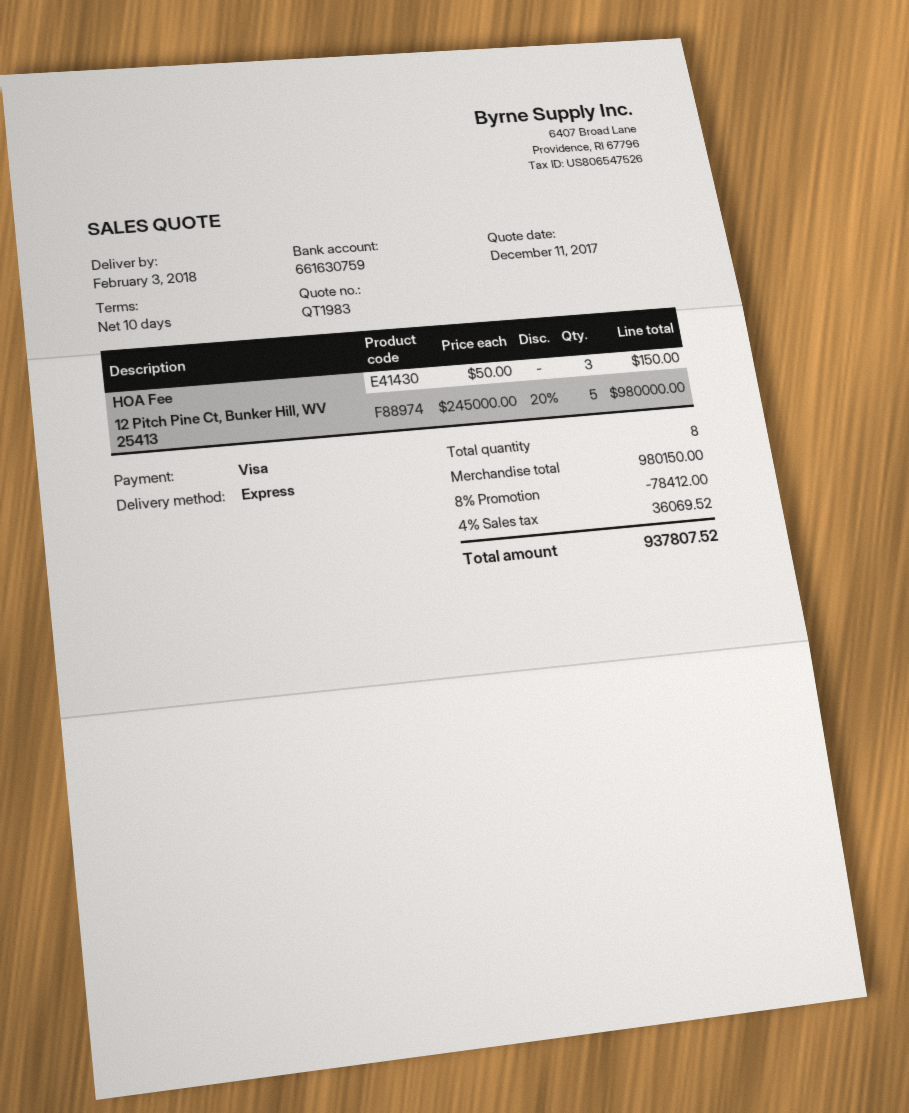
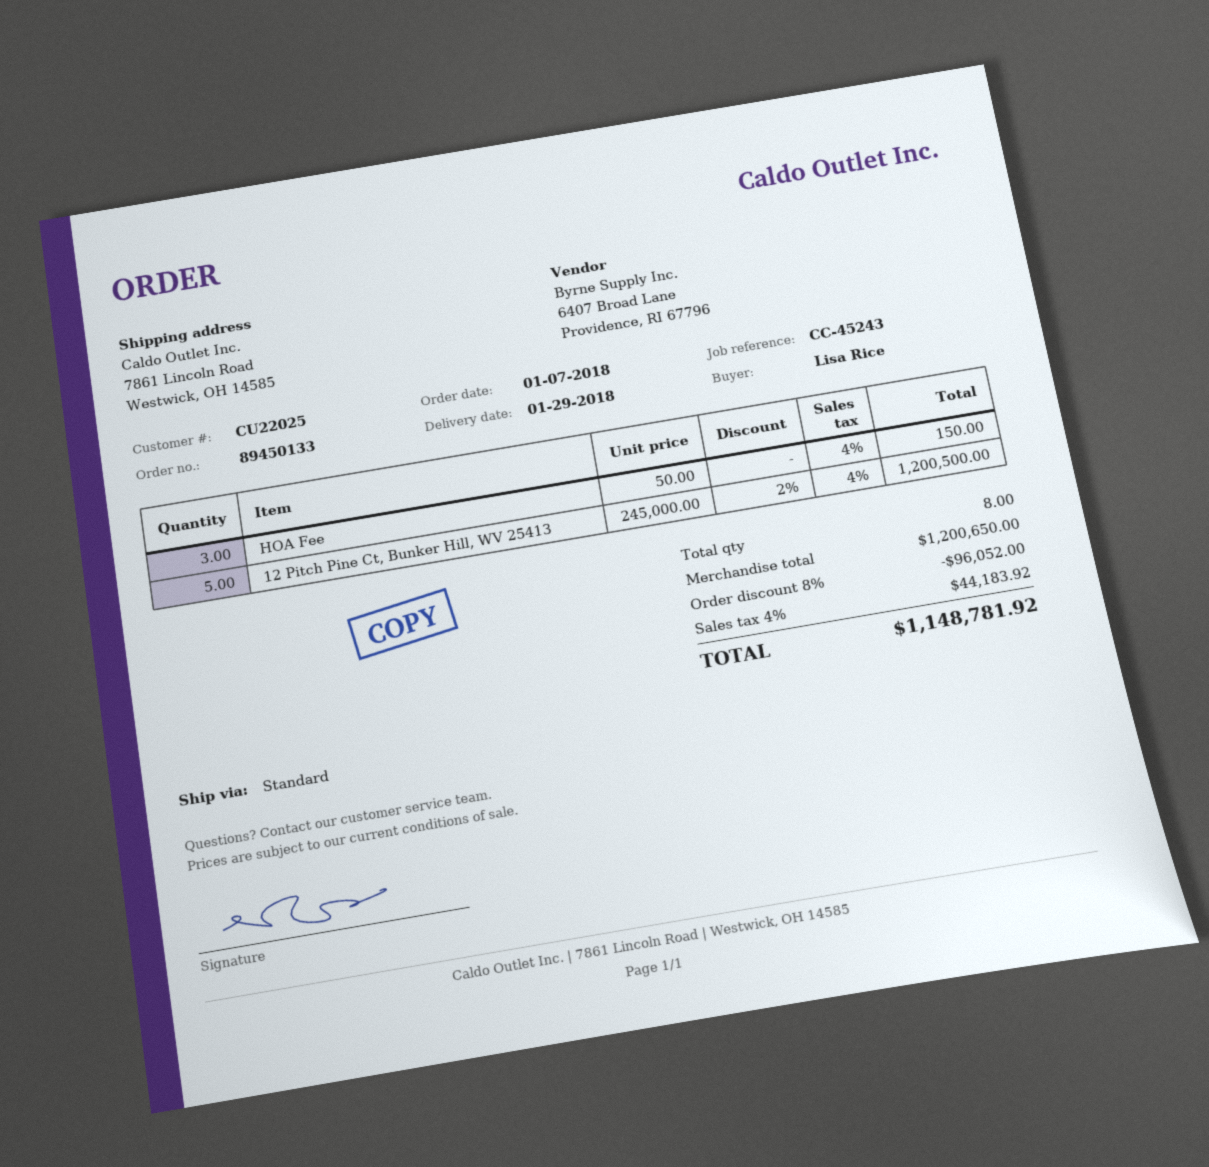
delivery date: 2018-02-03 -> 2018-01-29
shipping method: express -> standard
12 Pitch Pine Ct, Bunker Hill, WV 25413: 5 x 245000.00 - 20% = 980000.00 -> 5 x 245000.00 - 2% = 1200500.00
subtotal: 980150.00 -> 1200650.00
discount: 8% = 78412.00 -> 8% = 96052.00
tax: 4% = 36069.52 -> 4% = 44183.92
total: 937807.52 -> 1148781.92

